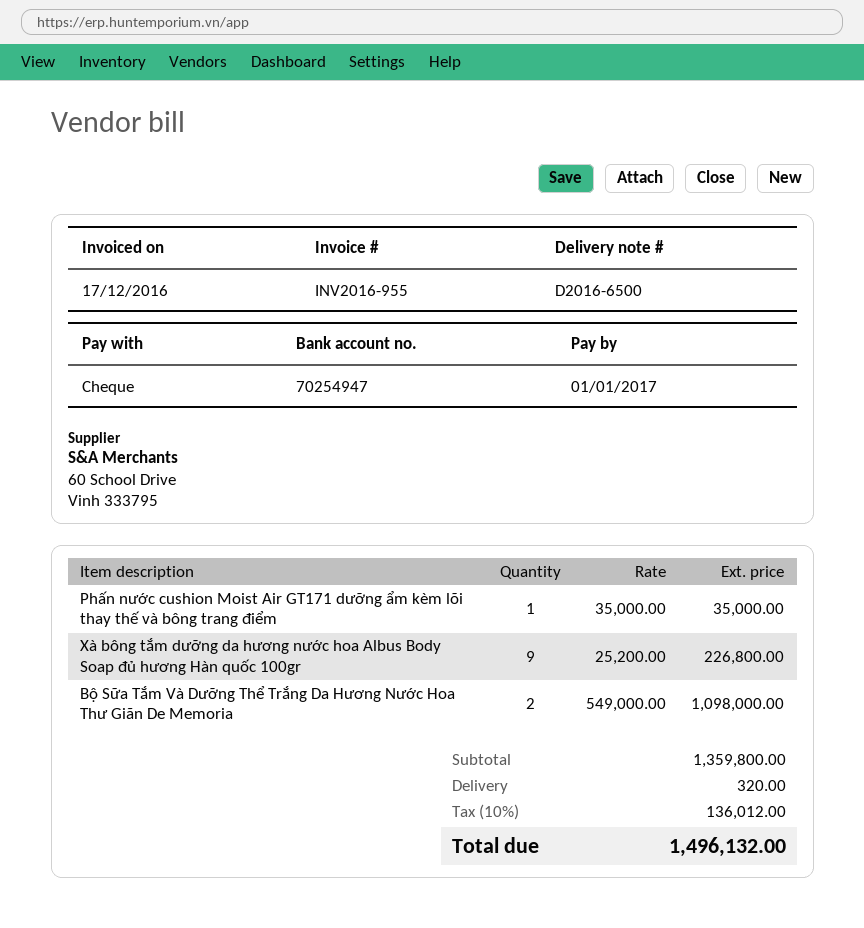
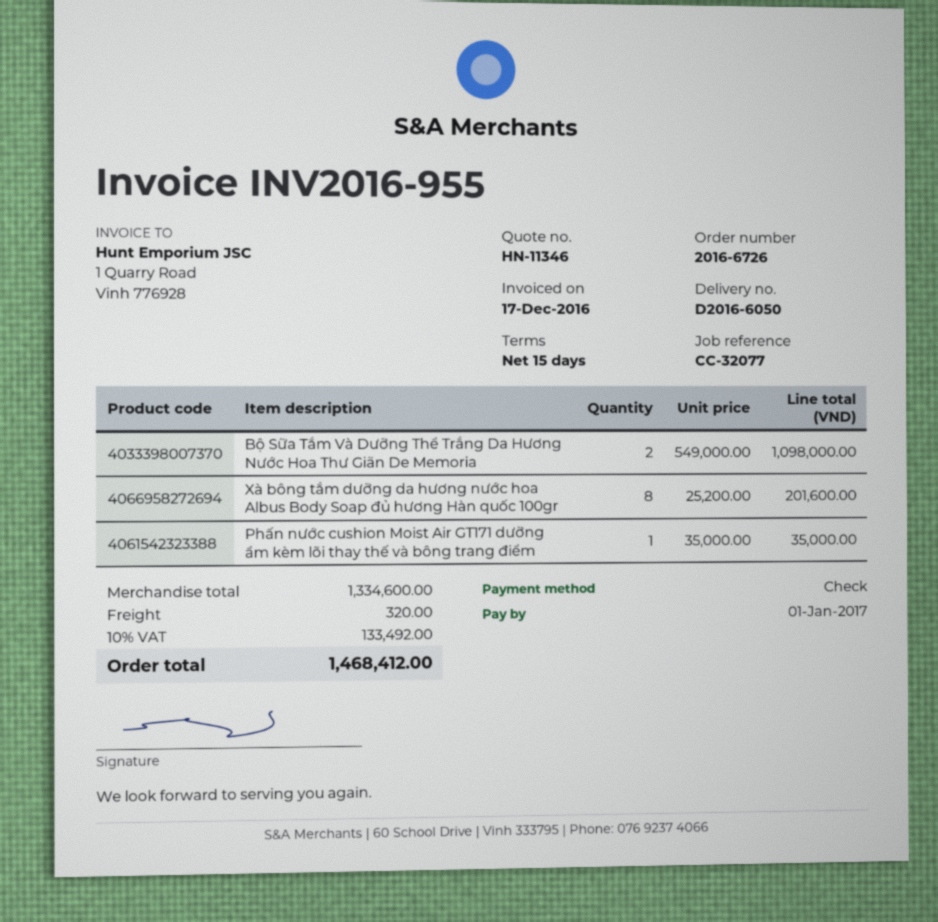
delivery note number: D2016-6500 -> D2016-6050
Xà bông tắm dưỡng da hương nước hoa Albus Body Soap đủ hương Hàn quốc 100gr: 9 x 25200.00 = 226800.00 -> 8 x 25200.00 = 201600.00
subtotal: 1359800.00 -> 1334600.00
tax: 10% = 136012.00 -> 10% = 133492.00
total: 1496132.00 -> 1468412.00

